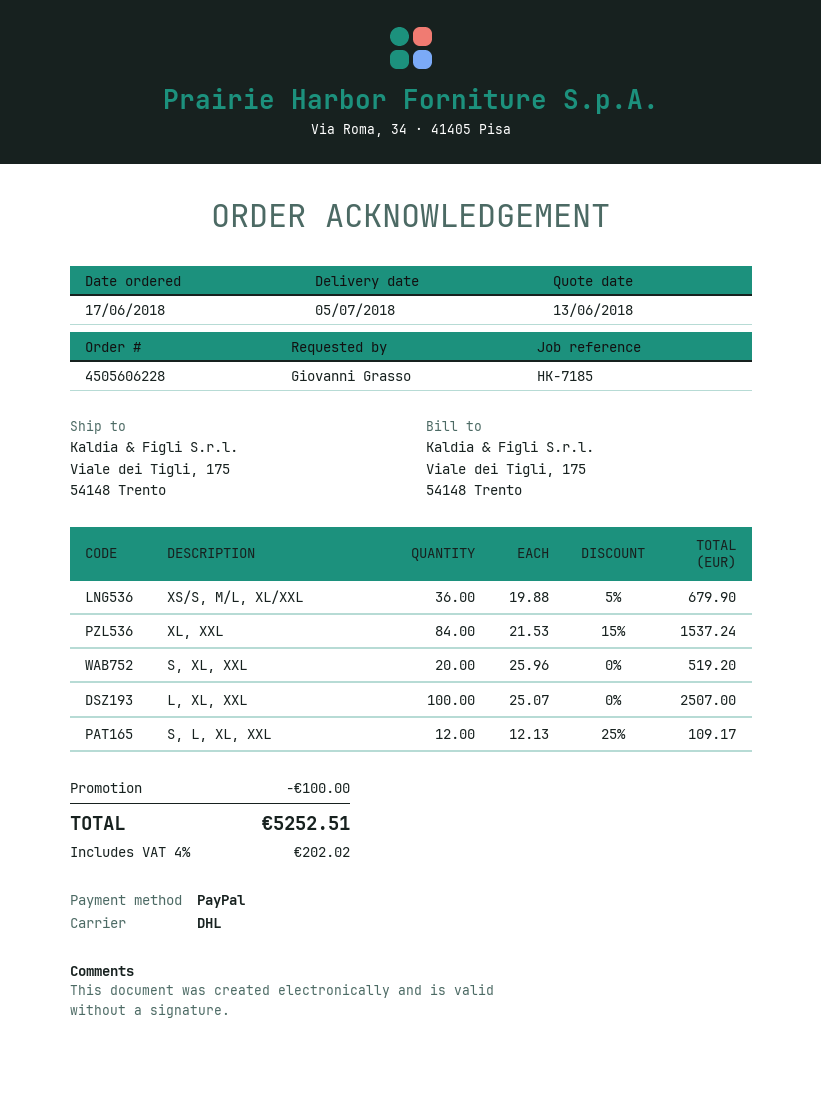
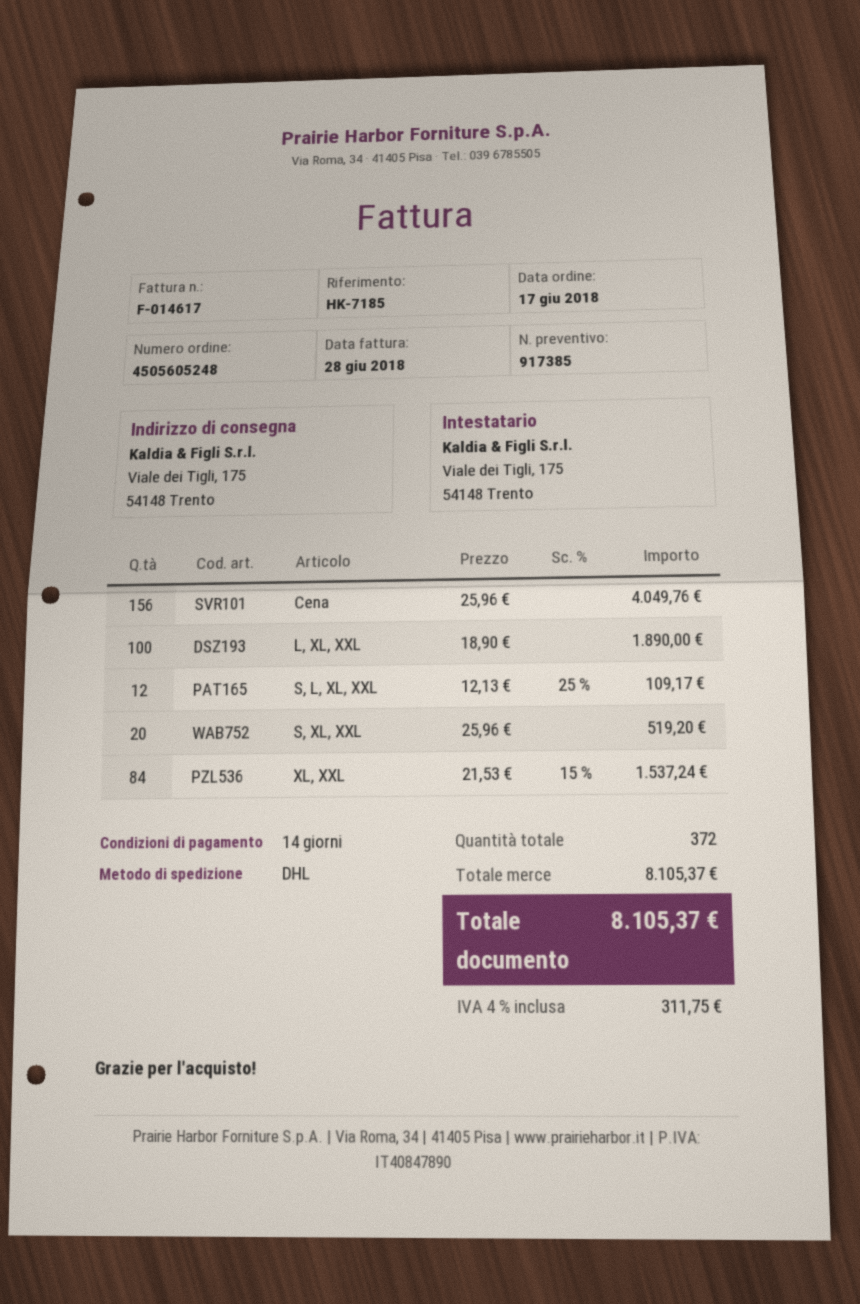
order number: 4505606228 -> 4505605248
XS/S, M/L, XL/XXL: 36 x 19.88 - 5% = 679.90 -> none
L, XL, XXL: 100 x 25.07 = 2507.00 -> 100 x 18.90 = 1890.00
Cena: none -> 156 x 25.96 = 4049.76
discount: 100.00 -> none
tax: 4% = 202.02 -> 4% = 311.75
total: 5252.51 -> 8105.37

